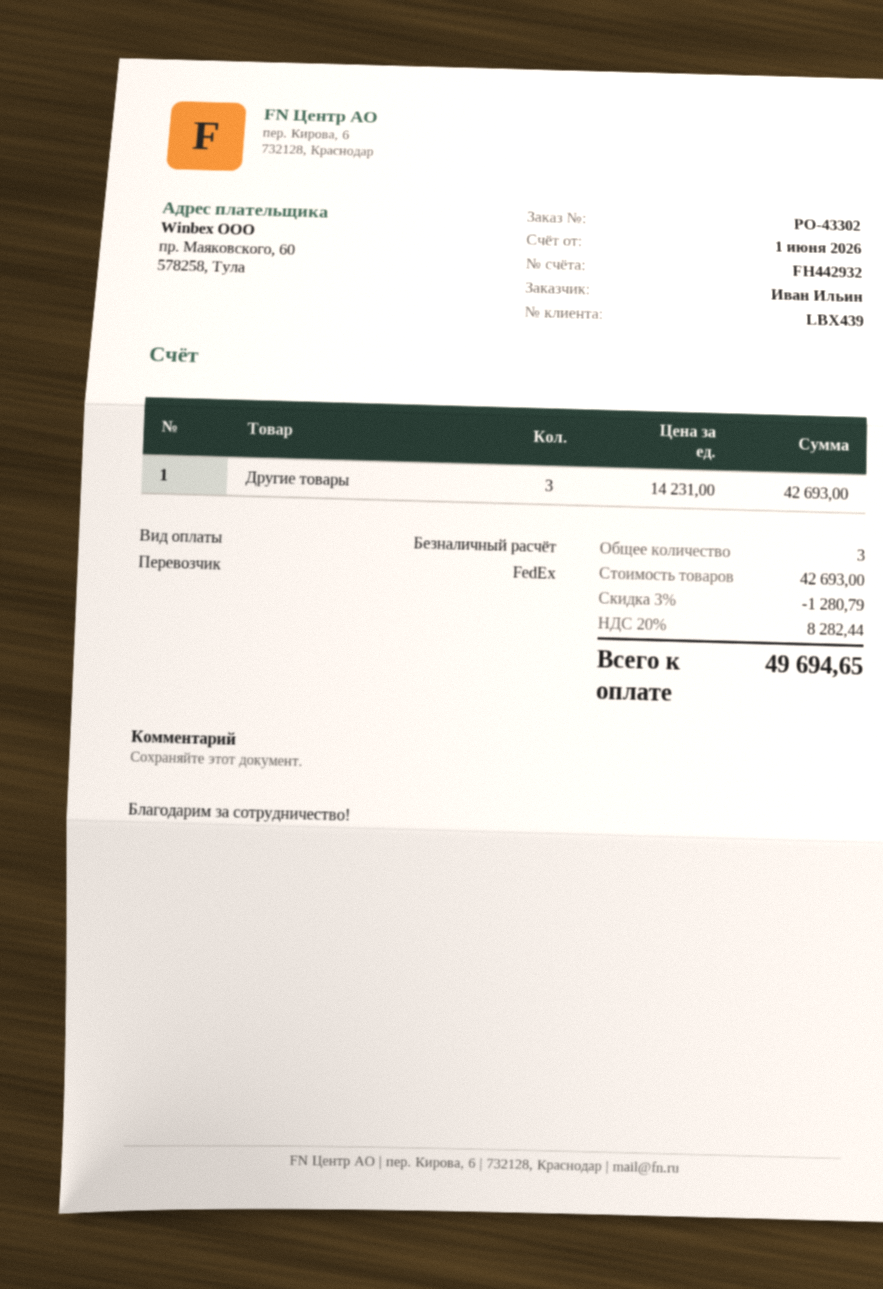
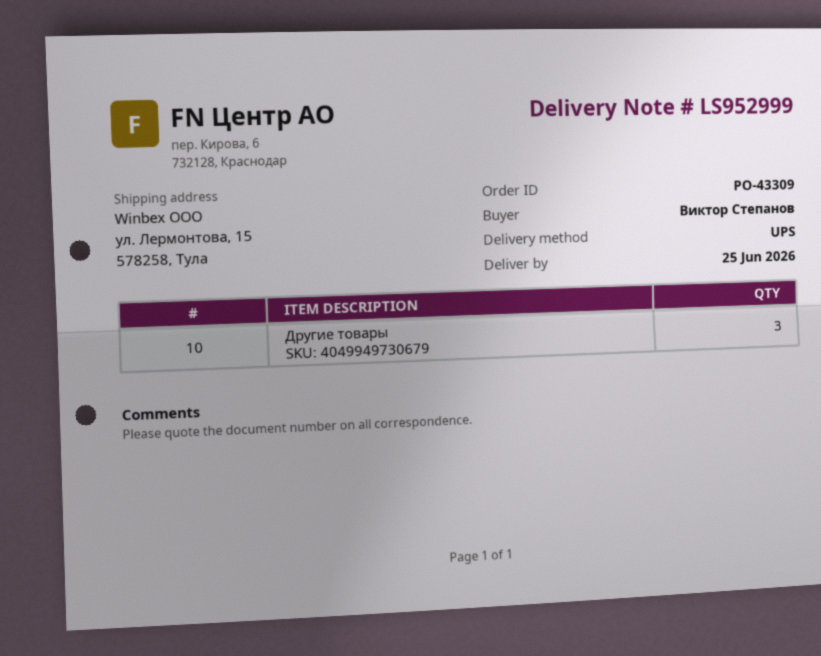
order number: PO-43302 -> PO-43309
ordered by: Иван Ильин -> Виктор Степанов
shipping method: FedEx -> UPS

